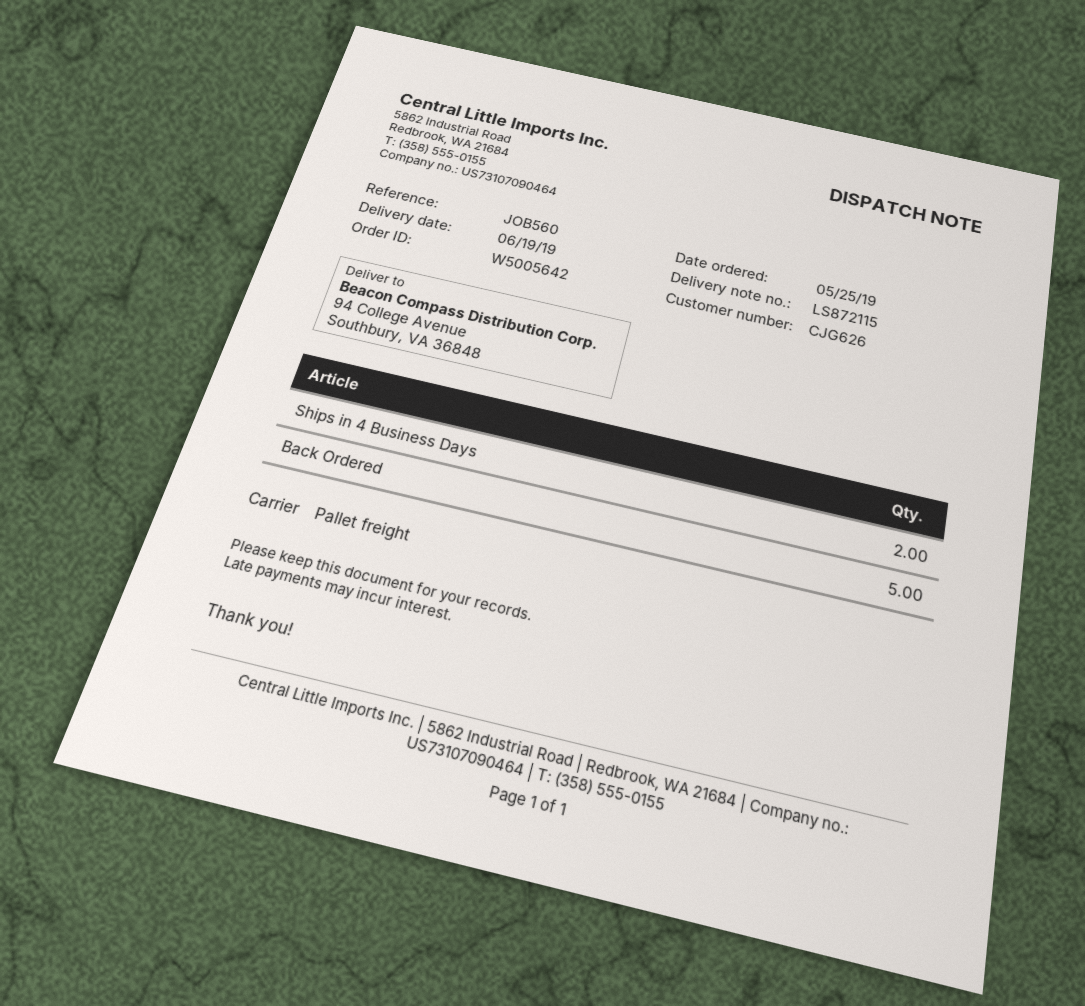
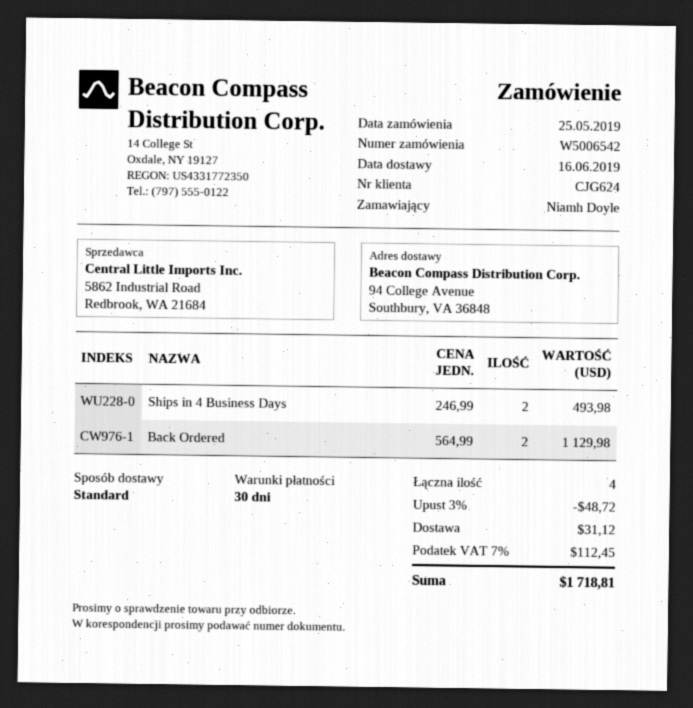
order number: W5005642 -> W5006542
delivery date: 2019-06-19 -> 2019-06-16
customer number: CJG626 -> CJG624
shipping method: pallet freight -> standard
Back Ordered: 5 -> 2

